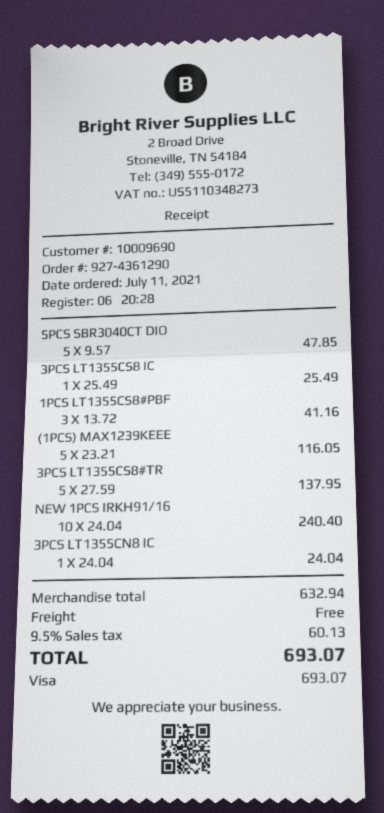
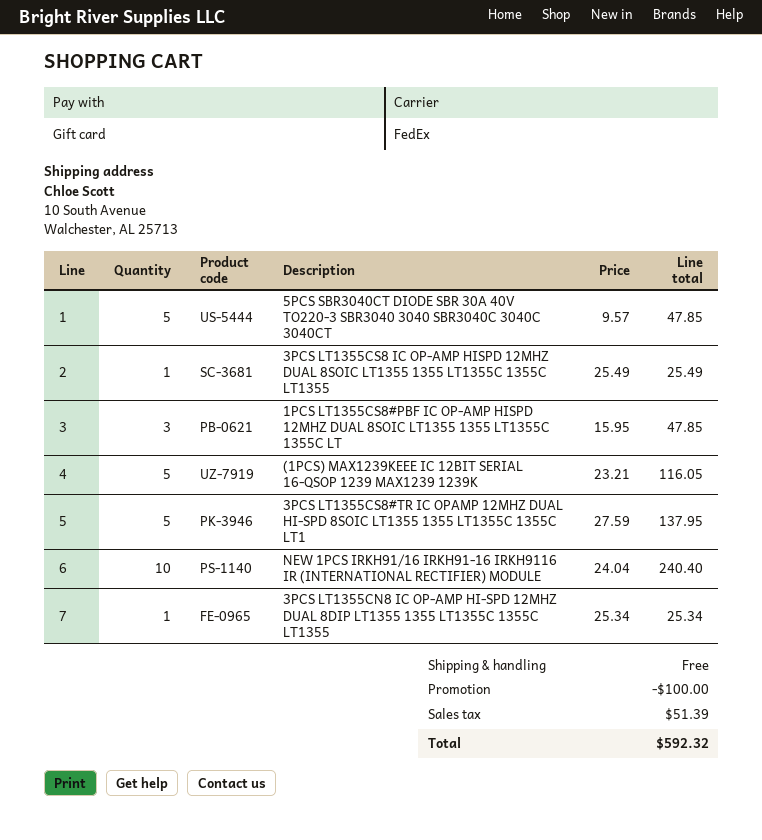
payment method: Visa -> gift card
1PCS LT1355CS8#PBF: 3 x 13.72 = 41.16 -> 3 x 15.95 = 47.85
3PCS LT1355CN8 IC: 1 x 24.04 = 24.04 -> 1 x 25.34 = 25.34
discount: none -> 100.00
tax: 60.13 -> 51.39
total: 693.07 -> 592.32

